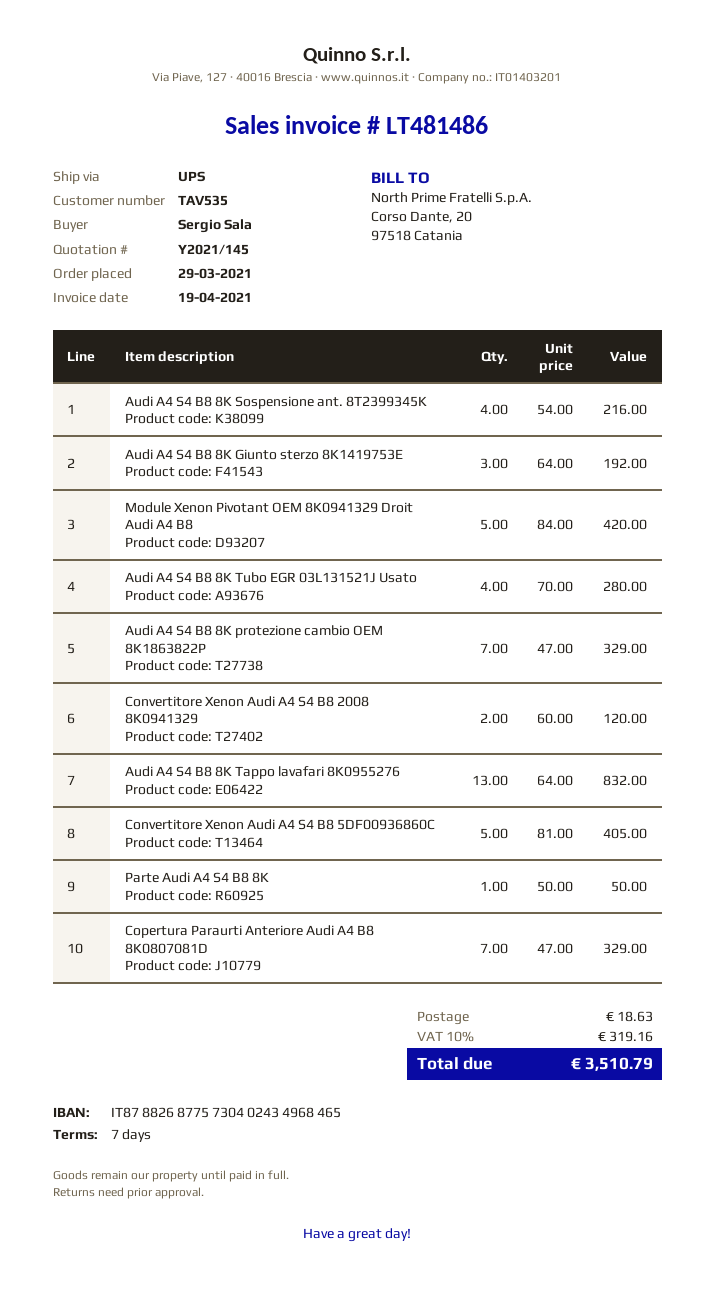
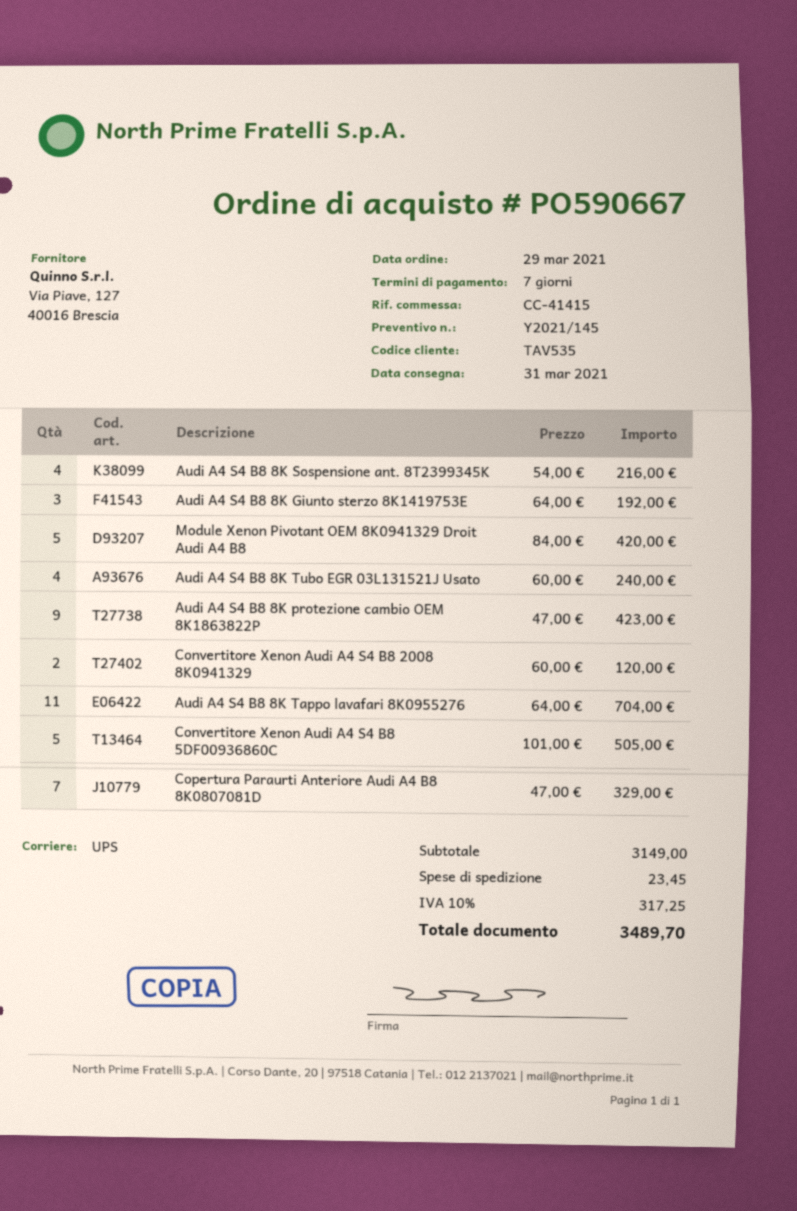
Audi A4 S4 B8 8K Tubo EGR 03L131521J Usato: 4 x 70.00 = 280.00 -> 4 x 60.00 = 240.00
Audi A4 S4 B8 8K protezione cambio OEM 8K1863822P: 7 x 47.00 = 329.00 -> 9 x 47.00 = 423.00
Audi A4 S4 B8 8K Tappo lavafari 8K0955276: 13 x 64.00 = 832.00 -> 11 x 64.00 = 704.00
Convertitore Xenon Audi A4 S4 B8 5DF00936860C: 5 x 81.00 = 405.00 -> 5 x 101.00 = 505.00
Parte Audi A4 S4 B8 8K: 1 x 50.00 = 50.00 -> none
shipping: 18.63 -> 23.45
tax: 10% = 319.16 -> 10% = 317.25
total: 3510.79 -> 3489.70

